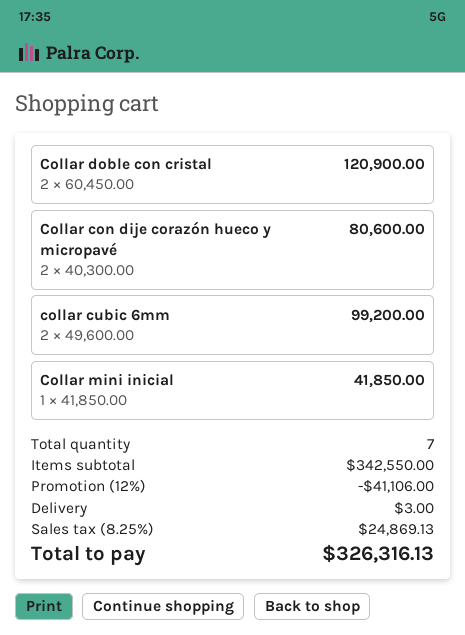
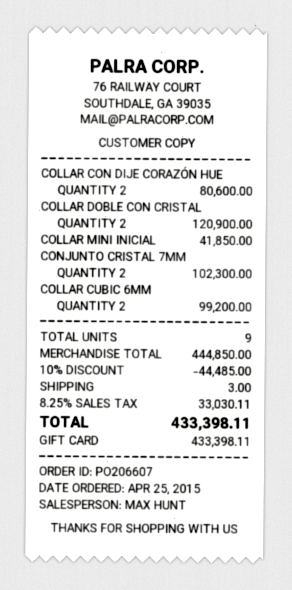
CONJUNTO CRISTAL 7MM: none -> 2 for 102300.00
total quantity: 7 -> 9
subtotal: 342550.00 -> 444850.00
discount: 12% = 41106.00 -> 10% = 44485.00
tax: 8.25% = 24869.13 -> 8.25% = 33030.11
total: 326316.13 -> 433398.11

